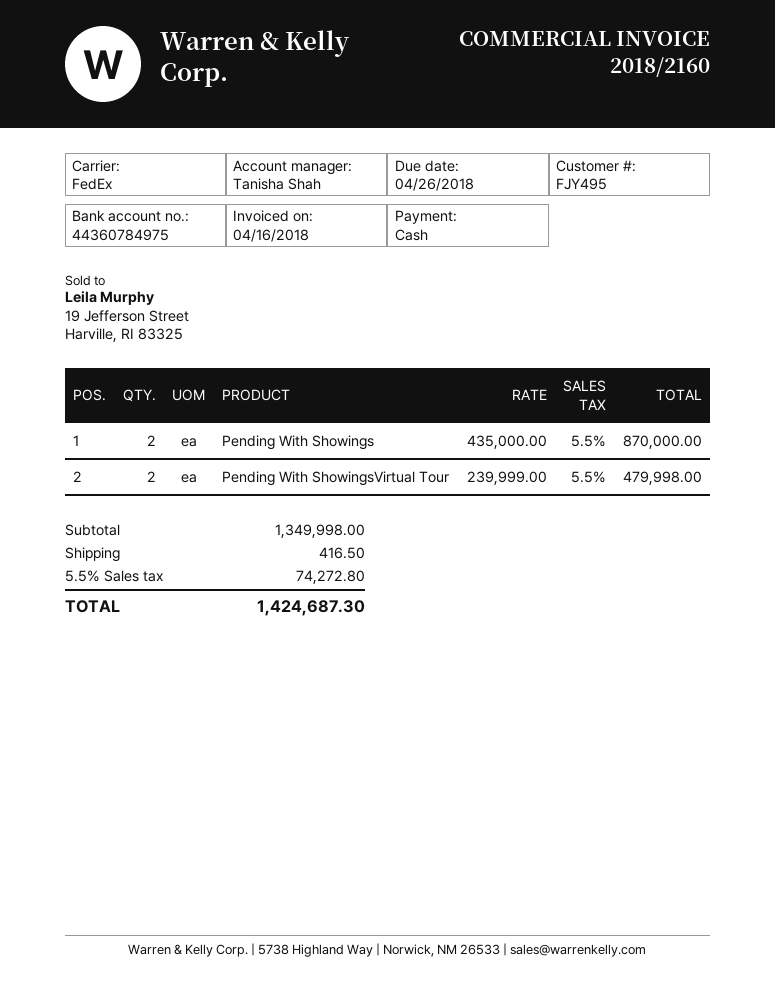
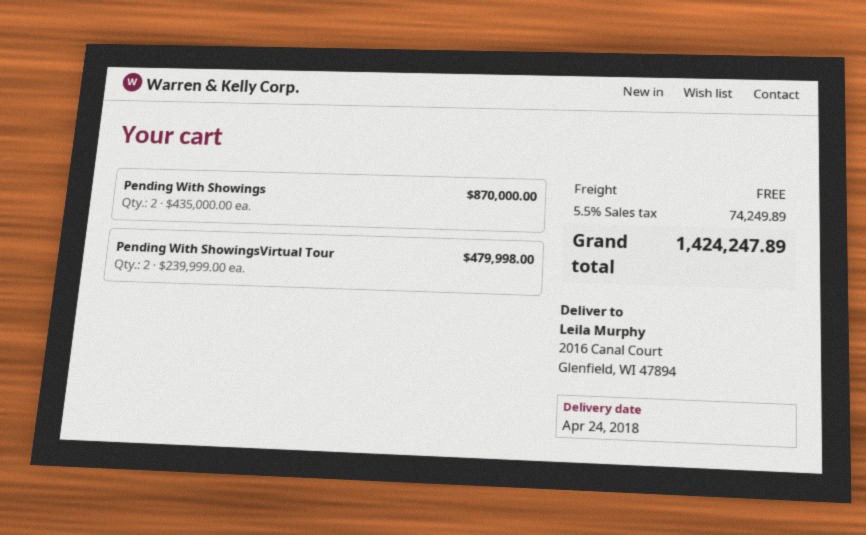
shipping: 416.50 -> 0.00
tax: 5.5% = 74272.80 -> 5.5% = 74249.89
total: 1424687.30 -> 1424247.89

